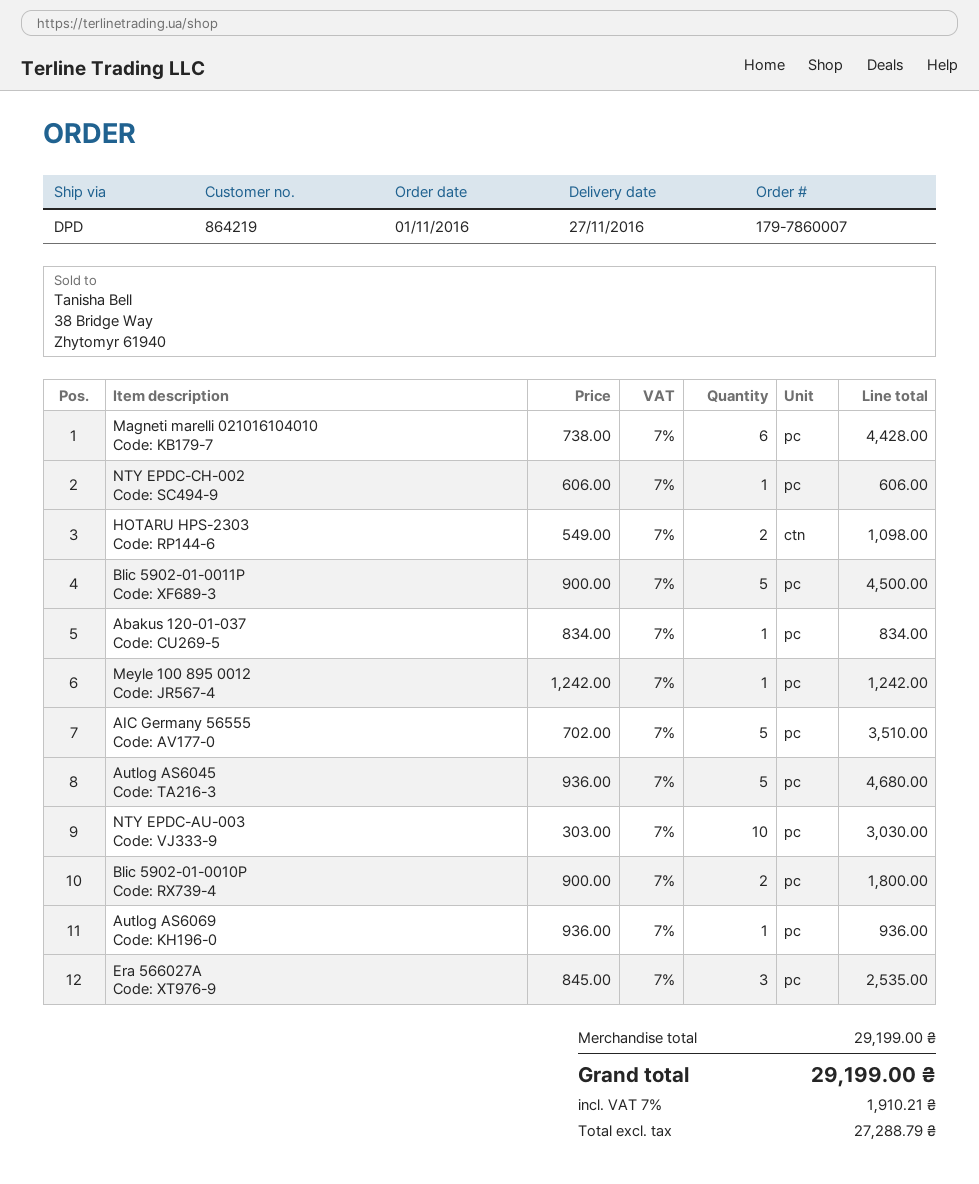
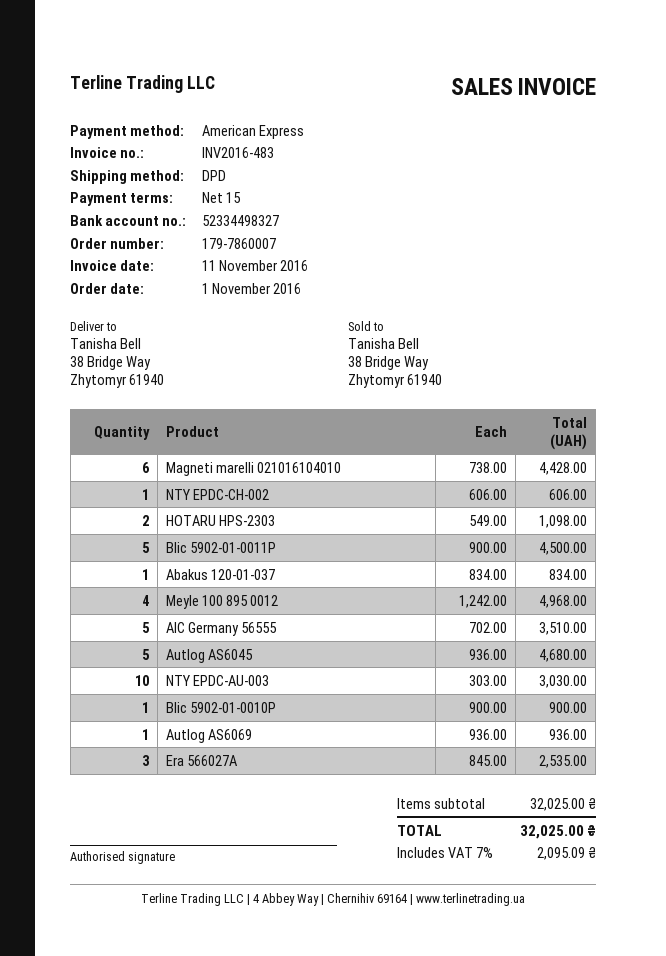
Meyle 100 895 0012: 1 x 1242.00 = 1242.00 -> 4 x 1242.00 = 4968.00
Blic 5902-01-0010P: 2 x 900.00 = 1800.00 -> 1 x 900.00 = 900.00
subtotal: 29199.00 -> 32025.00
tax: 7% = 1910.21 -> 7% = 2095.09
total: 29199.00 -> 32025.00

